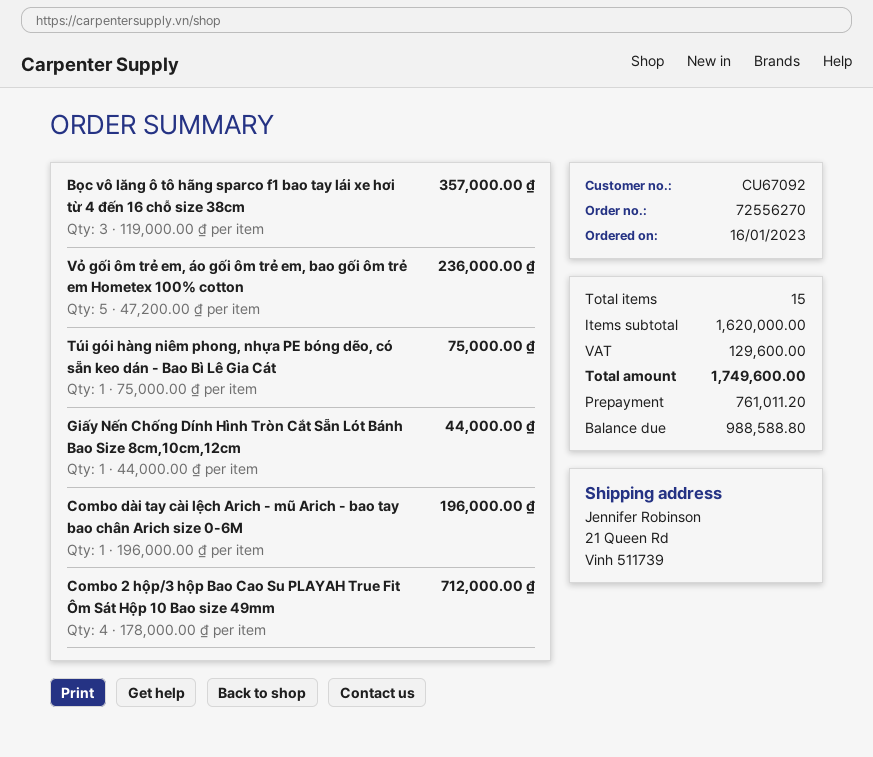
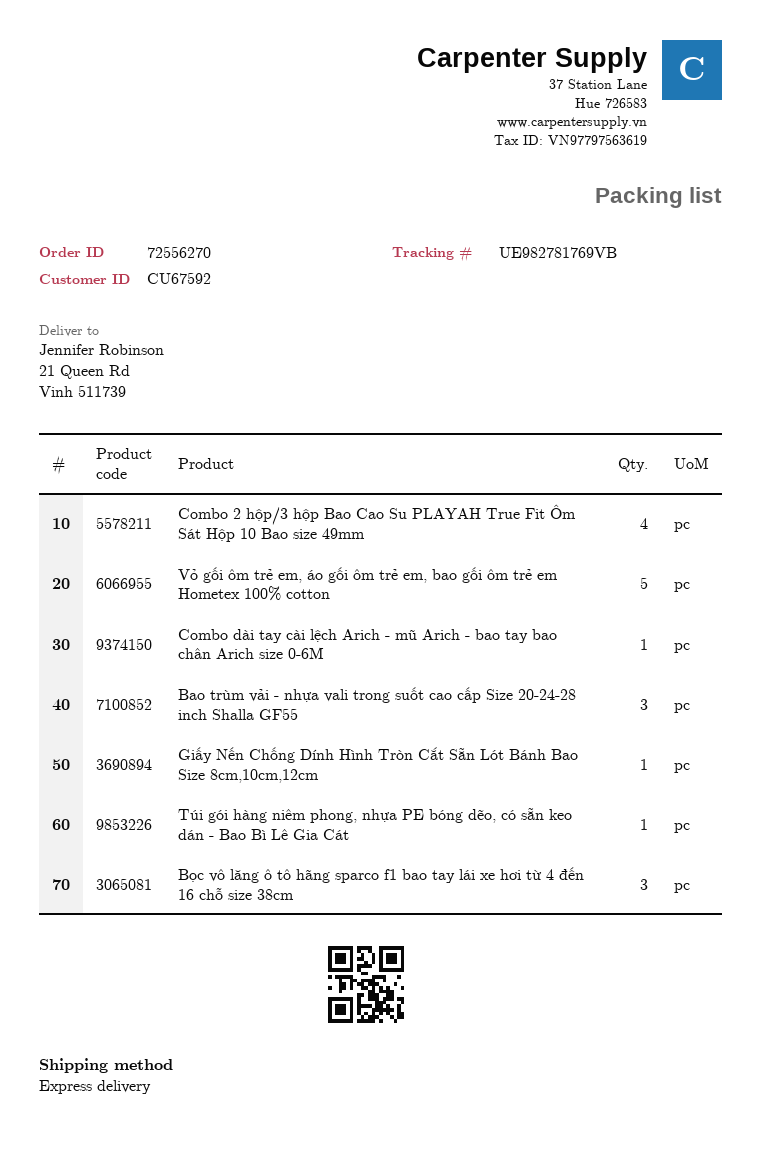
customer number: CU67092 -> CU67592
Bao trùm vải - nhựa vali trong suốt cao cấp Size 20-24-28 inch Shalla GF55: none -> 3

